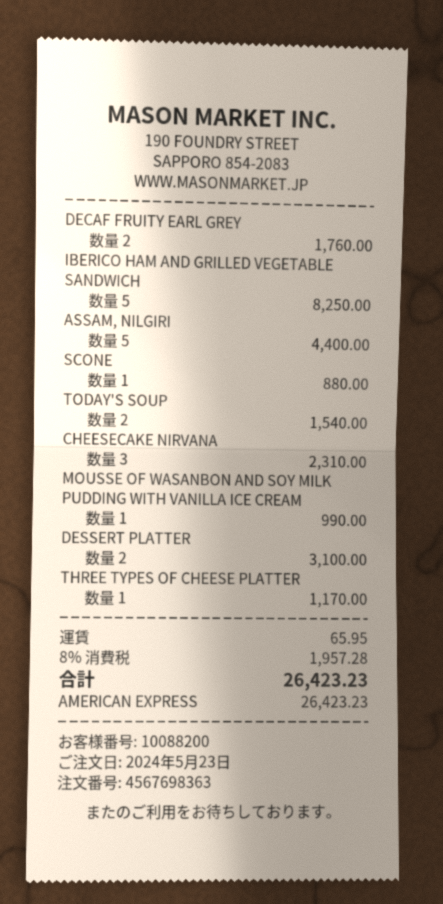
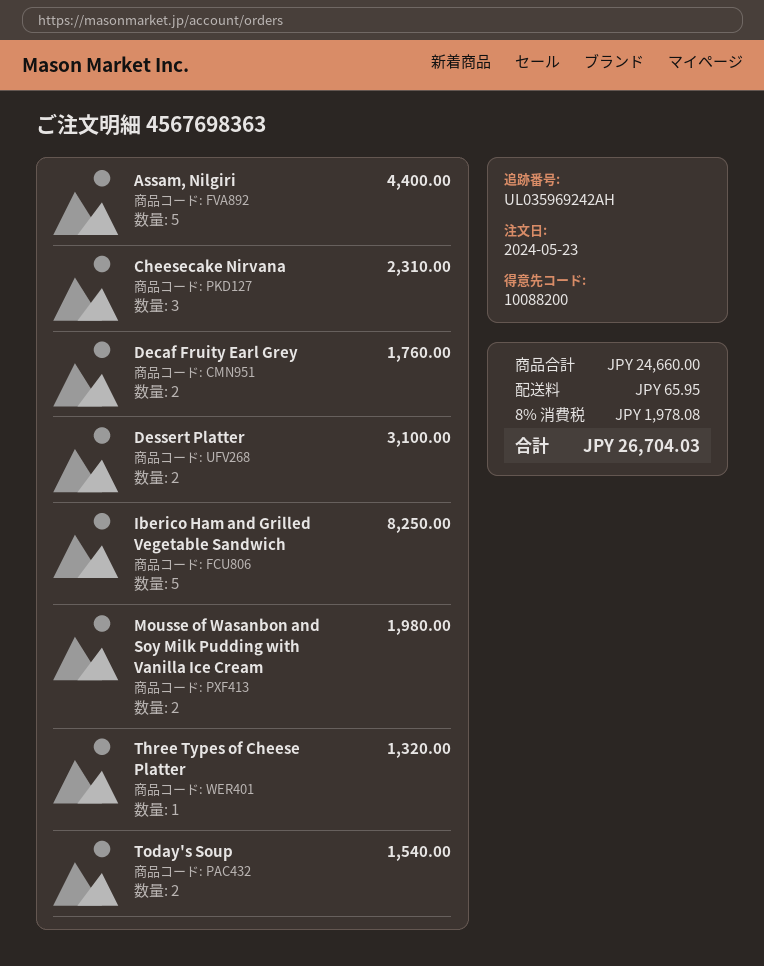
SCONE: 1 for 880.00 -> none
MOUSSE OF WASANBON AND SOY MILK PUDDING WITH VANILLA ICE CREAM: 1 for 990.00 -> 2 for 1980.00
THREE TYPES OF CHEESE PLATTER: 1 for 1170.00 -> 1 for 1320.00
tax: 8% = 1957.28 -> 8% = 1978.08
total: 26423.23 -> 26704.03

